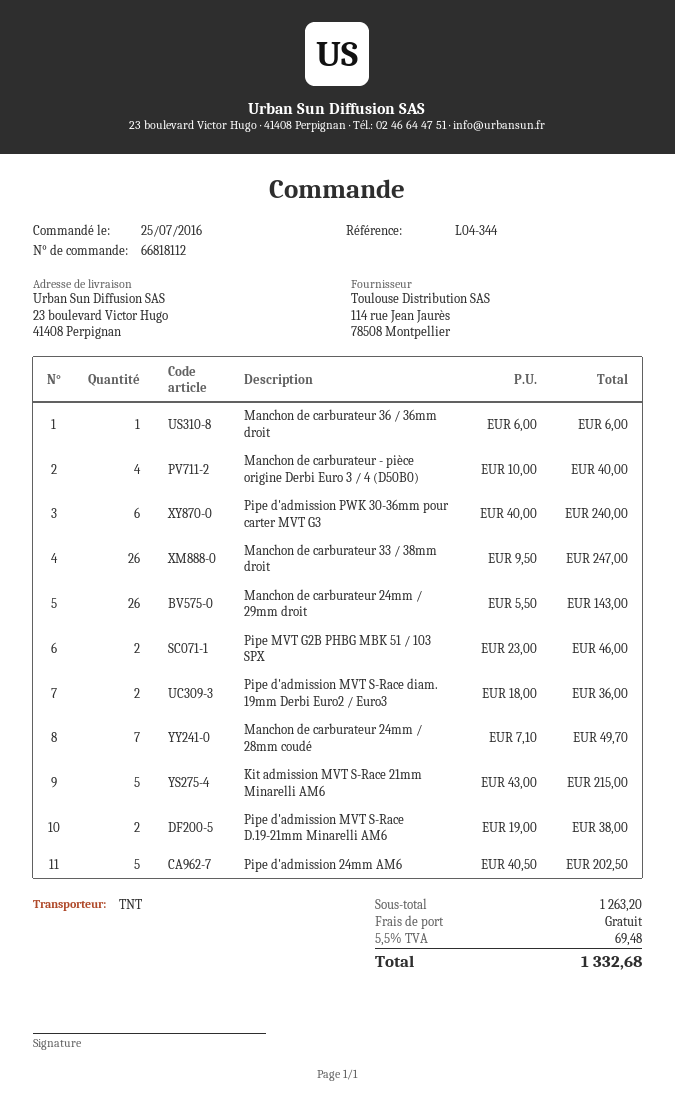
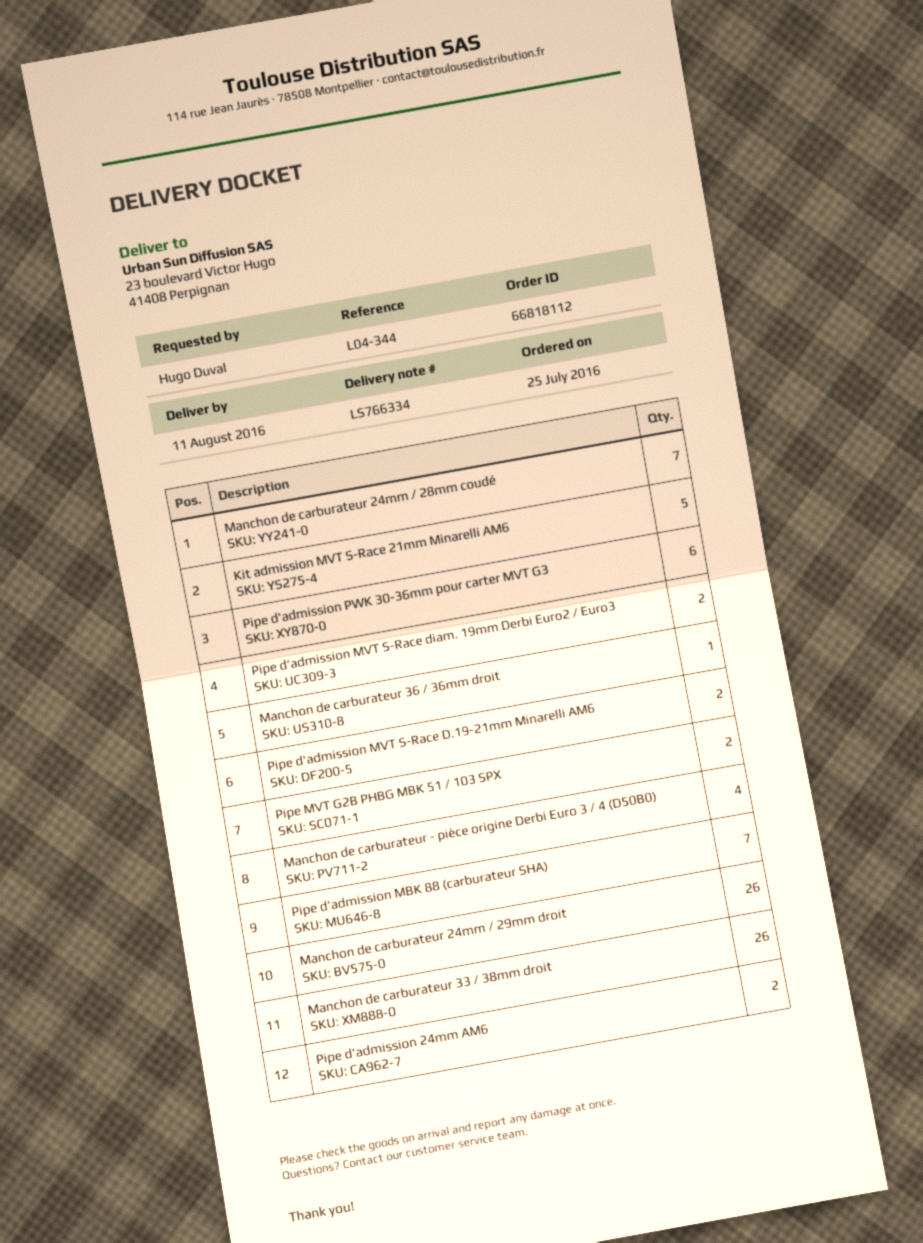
Pipe d'admission 24mm AM6: 5 -> 2
Pipe d'admission MBK 88 (carburateur SHA): none -> 7

